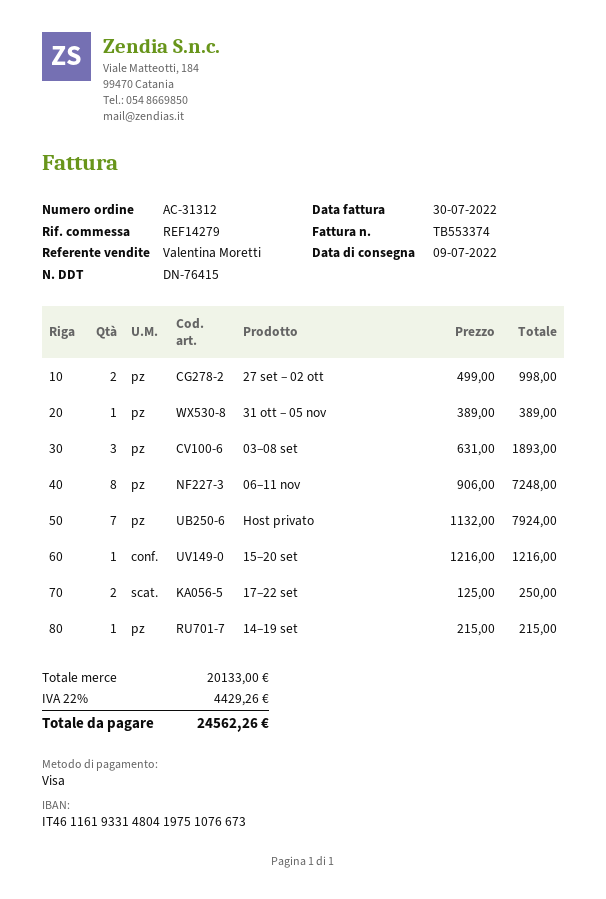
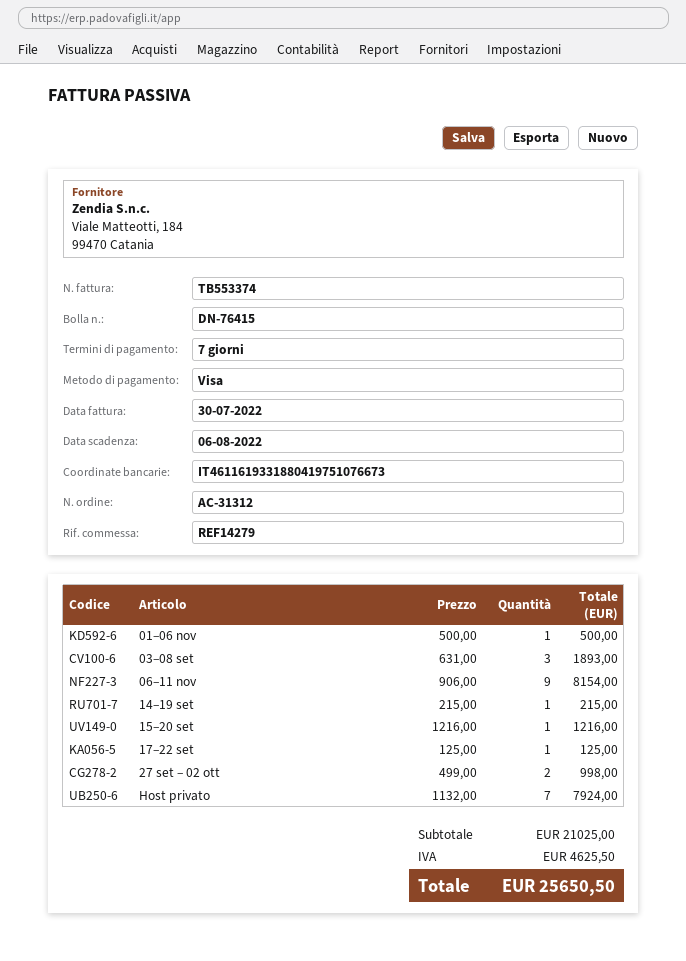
bank account: IT4611619331480419751076673 -> IT4611619331880419751076673
31 ott – 05 nov: 1 x 389.00 = 389.00 -> none
06–11 nov: 8 x 906.00 = 7248.00 -> 9 x 906.00 = 8154.00
17–22 set: 2 x 125.00 = 250.00 -> 1 x 125.00 = 125.00
01–06 nov: none -> 1 x 500.00 = 500.00
subtotal: 20133.00 -> 21025.00
tax: 4429.26 -> 4625.50
total: 24562.26 -> 25650.50

